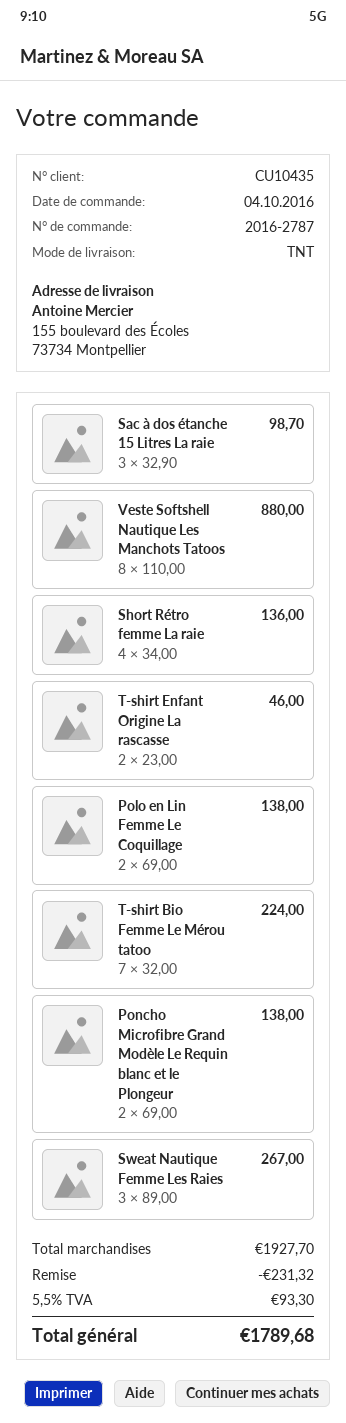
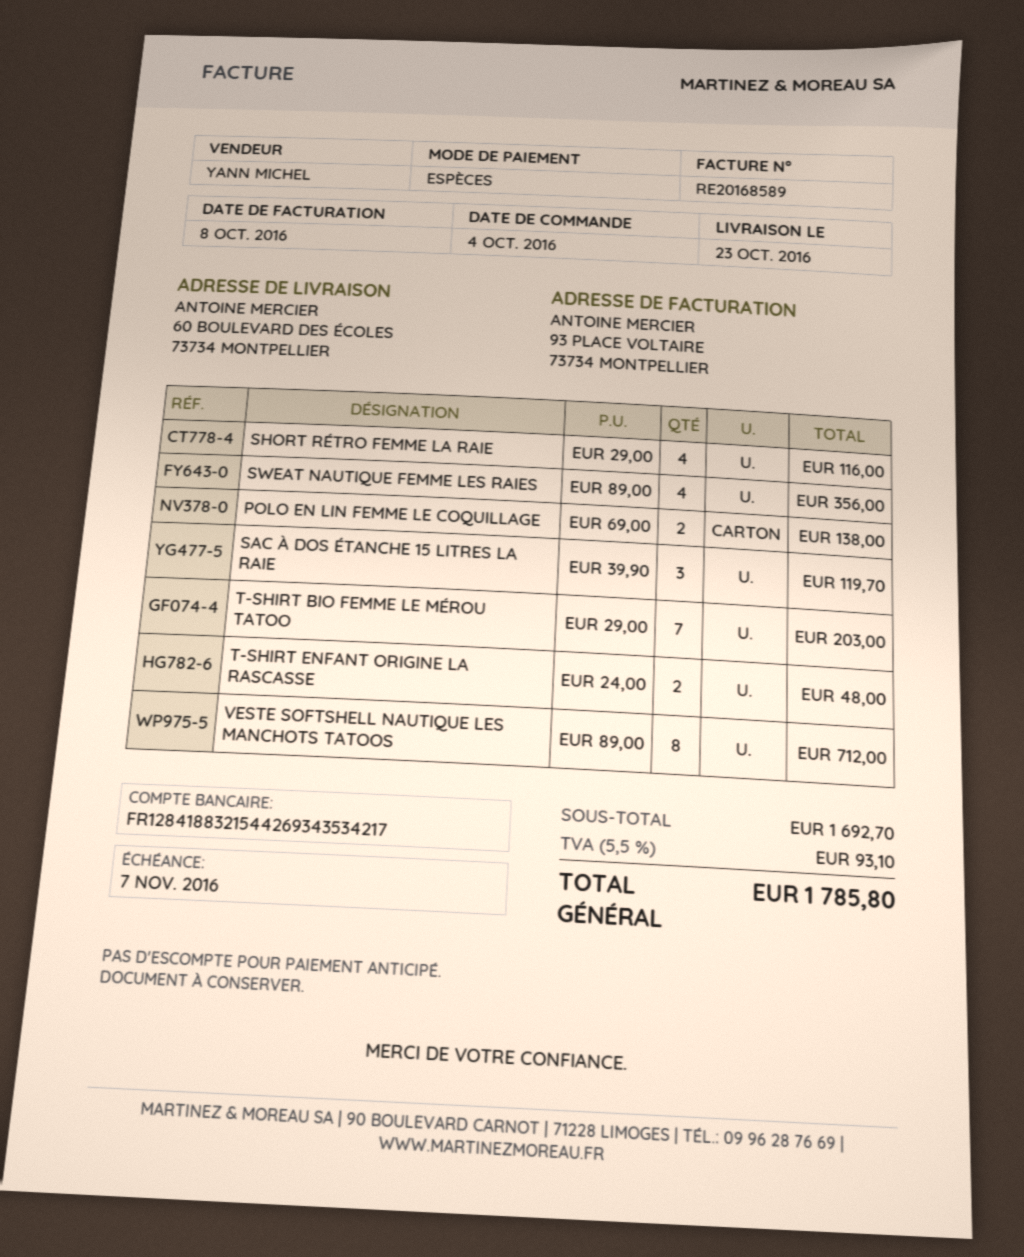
ship to: 155 boulevard des Écoles, 73734 Montpellier -> 60 BOULEVARD DES ÉCOLES, 73734 MONTPELLIER
Sac à dos étanche 15 Litres La raie: 3 x 32.90 = 98.70 -> 3 x 39.90 = 119.70
Veste Softshell Nautique Les Manchots Tatoos: 8 x 110.00 = 880.00 -> 8 x 89.00 = 712.00
Short Rétro femme La raie: 4 x 34.00 = 136.00 -> 4 x 29.00 = 116.00
T-shirt Enfant Origine La rascasse: 2 x 23.00 = 46.00 -> 2 x 24.00 = 48.00
T-shirt Bio Femme Le Mérou tatoo: 7 x 32.00 = 224.00 -> 7 x 29.00 = 203.00
Poncho Microfibre Grand Modèle Le Requin blanc et le Plongeur: 2 x 69.00 = 138.00 -> none
Sweat Nautique Femme Les Raies: 3 x 89.00 = 267.00 -> 4 x 89.00 = 356.00
subtotal: 1927.70 -> 1692.70
discount: 231.32 -> none
tax: 5.5% = 93.30 -> 5.5% = 93.10
total: 1789.68 -> 1785.80

